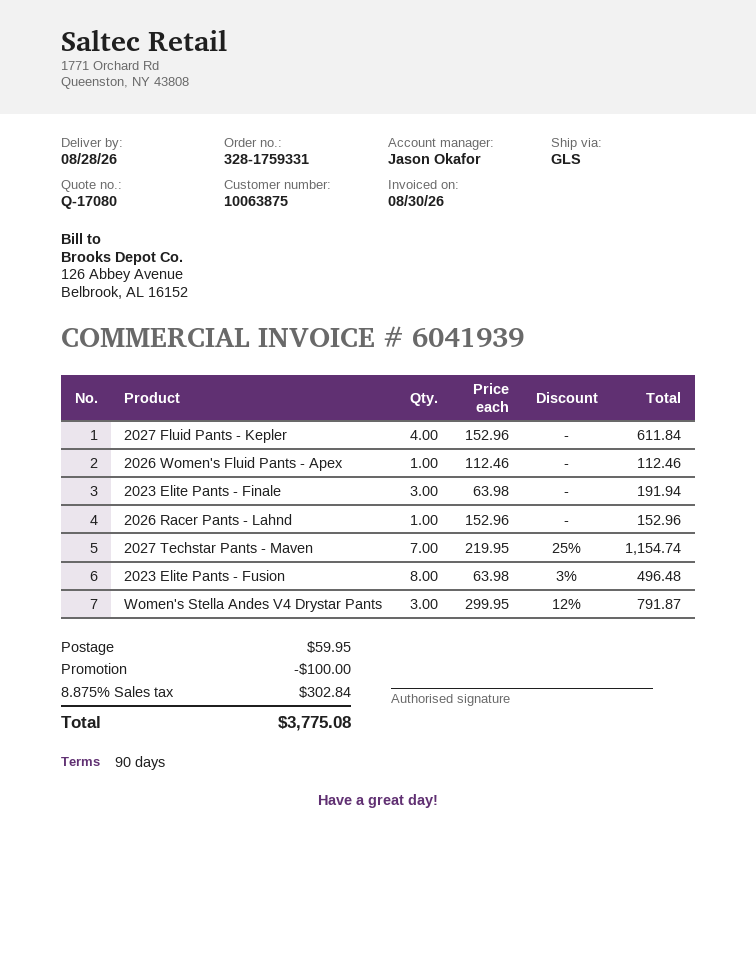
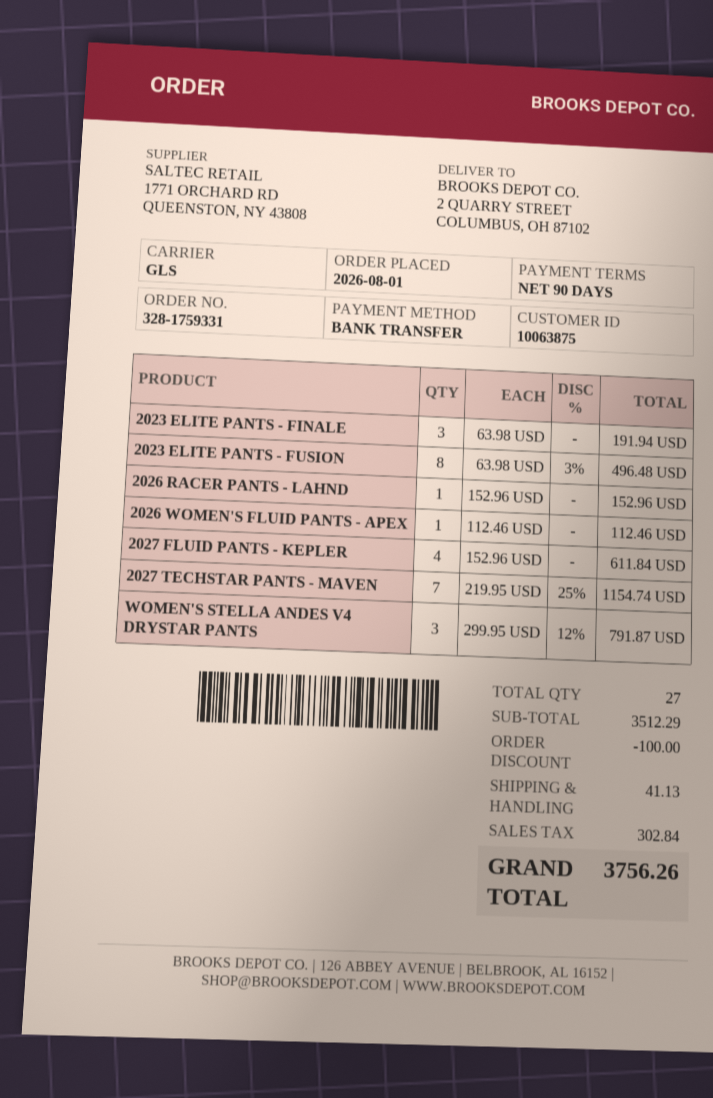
shipping: 59.95 -> 41.13
total: 3775.08 -> 3756.26

